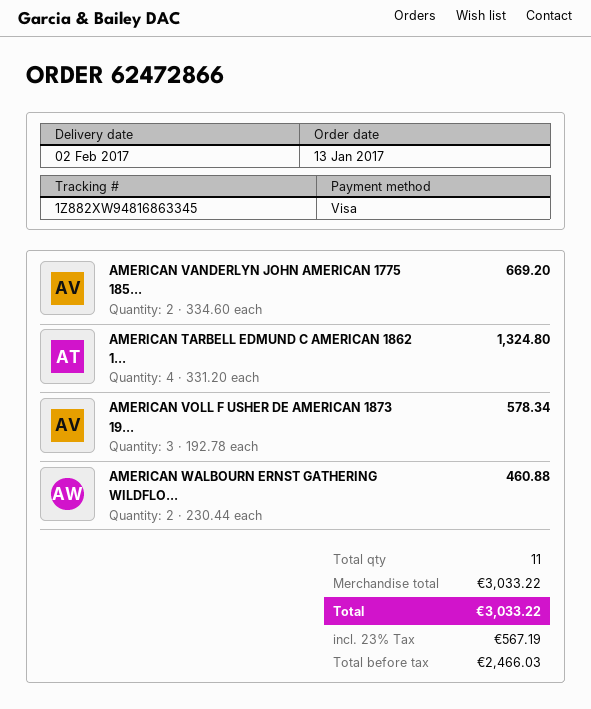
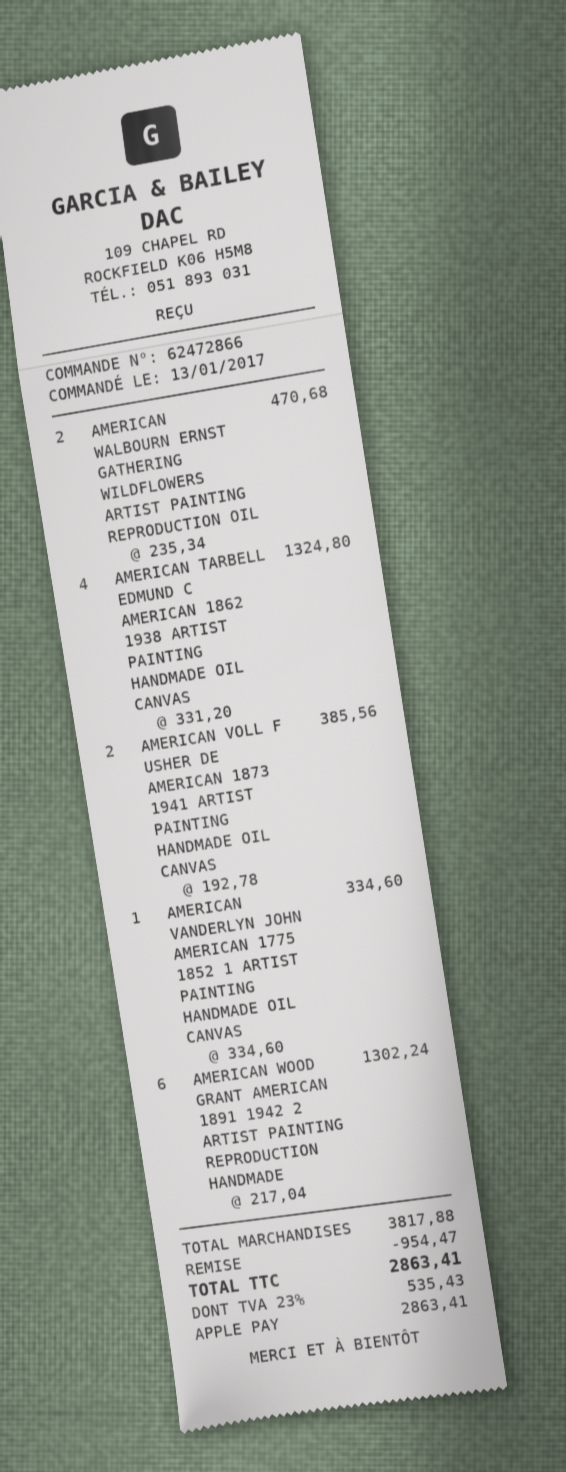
payment method: Visa -> Apple Pay
AMERICAN VANDERLYN JOHN AMERICAN 1775 185...: 2 x 334.60 = 669.20 -> 1 x 334.60 = 334.60
AMERICAN VOLL F USHER DE AMERICAN 1873 19...: 3 x 192.78 = 578.34 -> 2 x 192.78 = 385.56
AMERICAN WALBOURN ERNST GATHERING WILDFLO...: 2 x 230.44 = 460.88 -> 2 x 235.34 = 470.68
AMERICAN WOOD GRANT AMERICAN 1891 1942 2 ARTIST PAINTING REPRODUCTION HANDMADE: none -> 6 x 217.04 = 1302.24
subtotal: 3033.22 -> 3817.88
discount: none -> 954.47
tax: 23% = 567.19 -> 23% = 535.43
total: 3033.22 -> 2863.41

